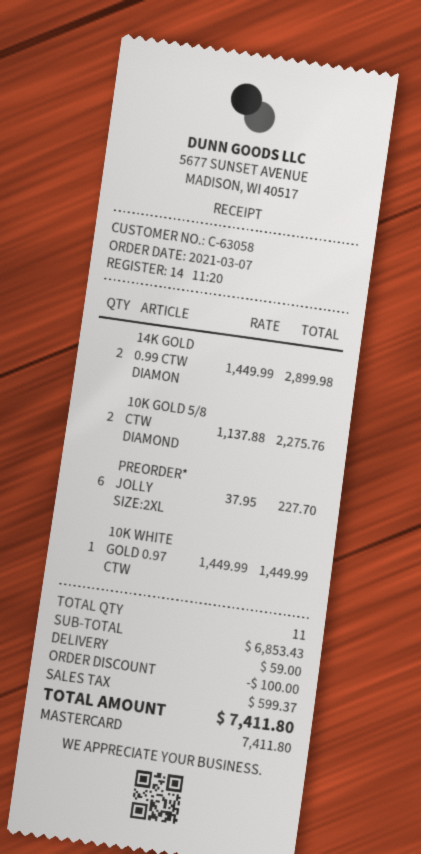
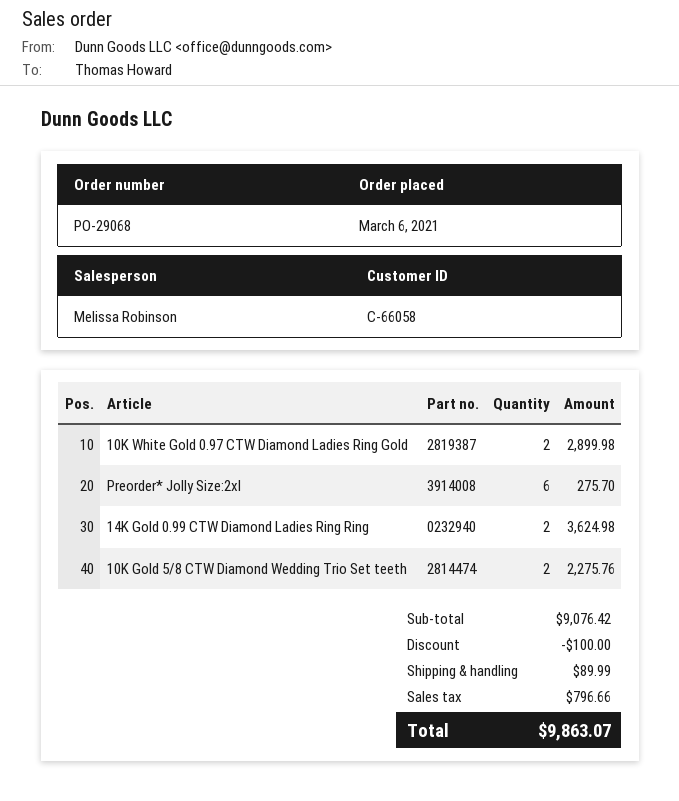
order date: 2021-03-07 -> 2021-03-06
customer number: C-63058 -> C-66058
14K GOLD 0.99 CTW DIAMON: 2 for 2899.98 -> 2 for 3624.98
PREORDER* JOLLY SIZE:2XL: 6 for 227.70 -> 6 for 275.70
10K WHITE GOLD 0.97 CTW: 1 for 1449.99 -> 2 for 2899.98
subtotal: 6853.43 -> 9076.42
shipping: 59.00 -> 89.99
tax: 599.37 -> 796.66
total: 7411.80 -> 9863.07

